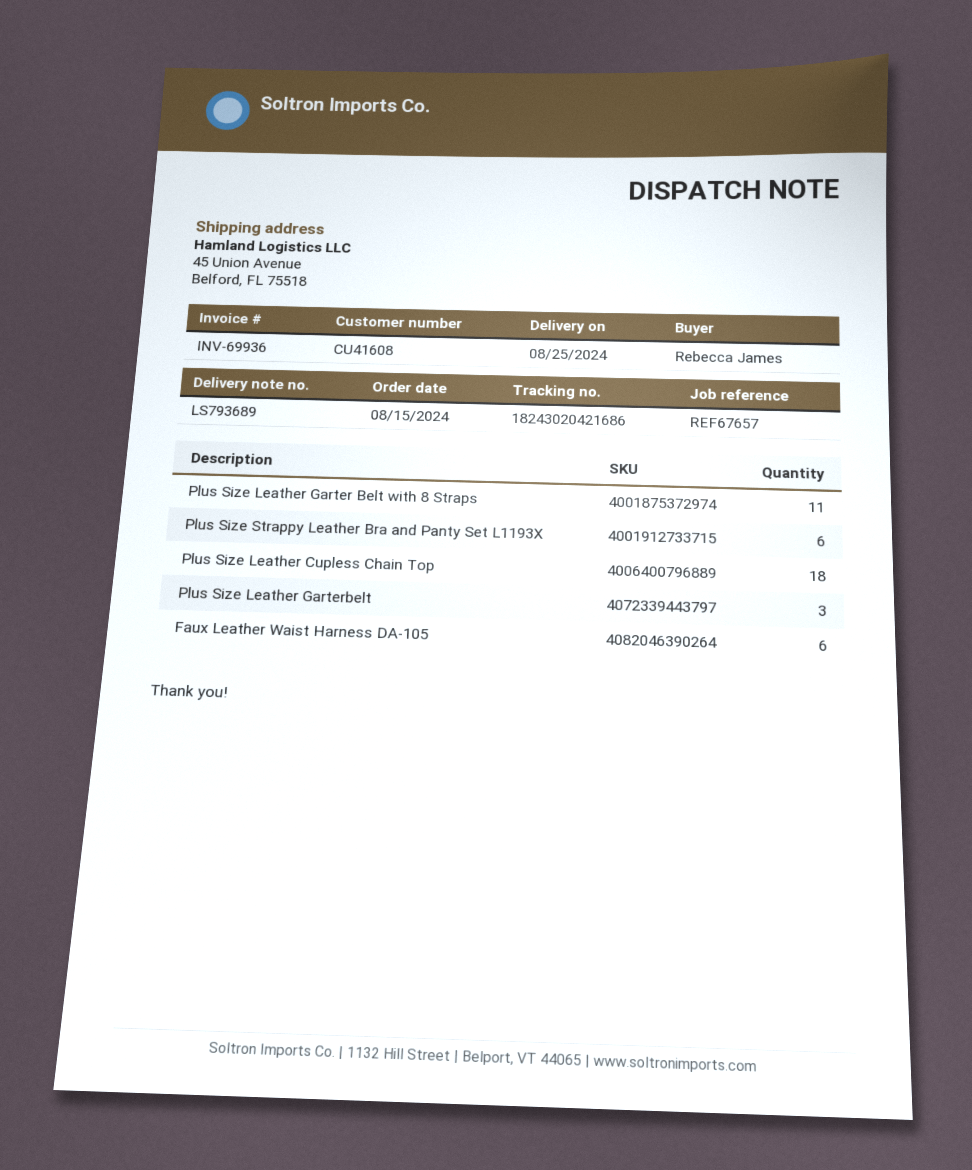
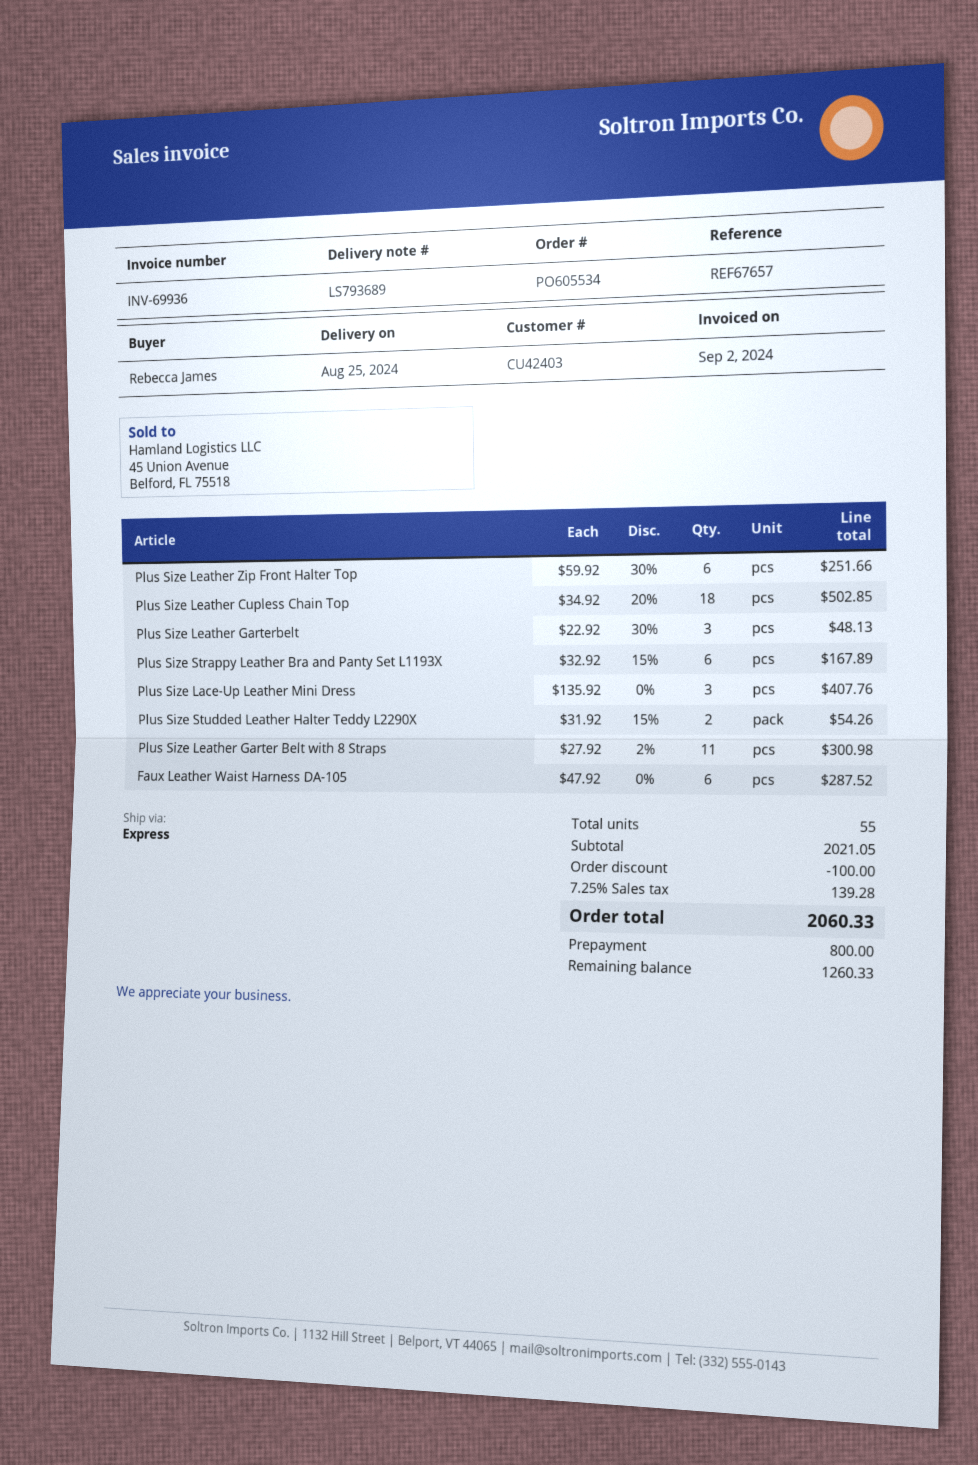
customer number: CU41608 -> CU42403
Plus Size Leather Zip Front Halter Top: none -> 6
Plus Size Lace-Up Leather Mini Dress: none -> 3
Plus Size Studded Leather Halter Teddy L2290X: none -> 2

